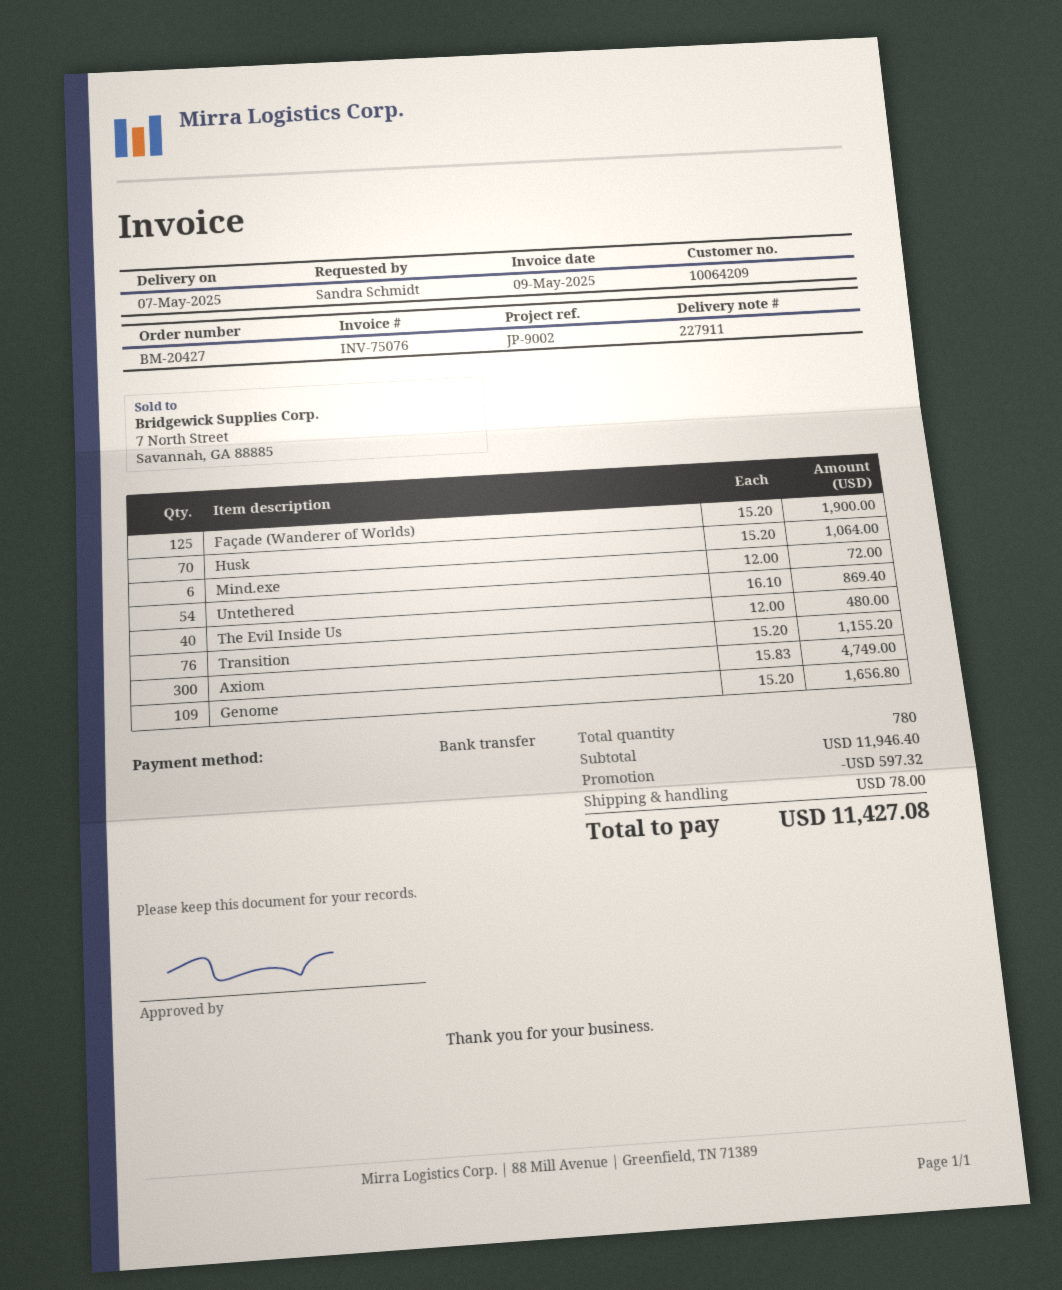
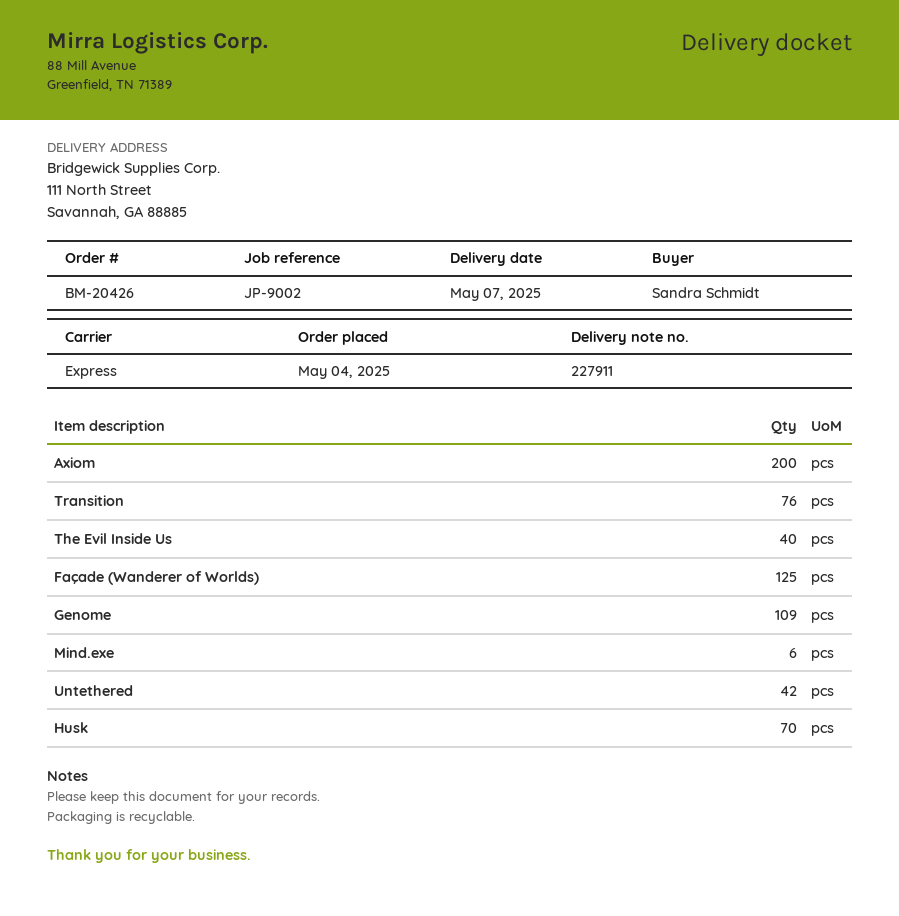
order number: BM-20427 -> BM-20426
Untethered: 54 -> 42
Axiom: 300 -> 200

